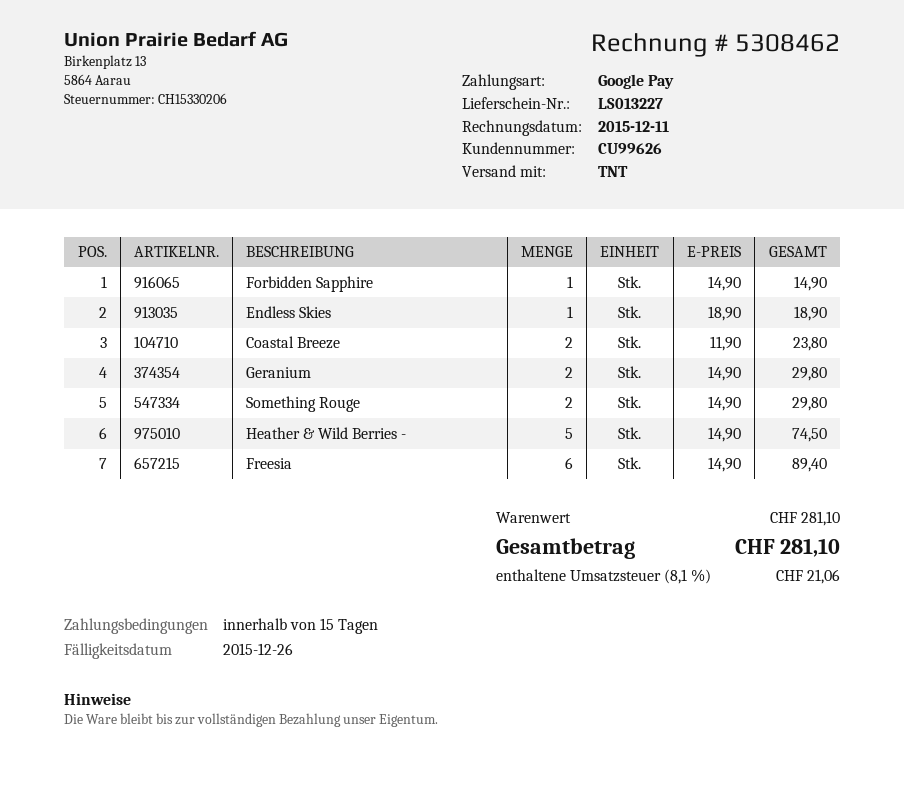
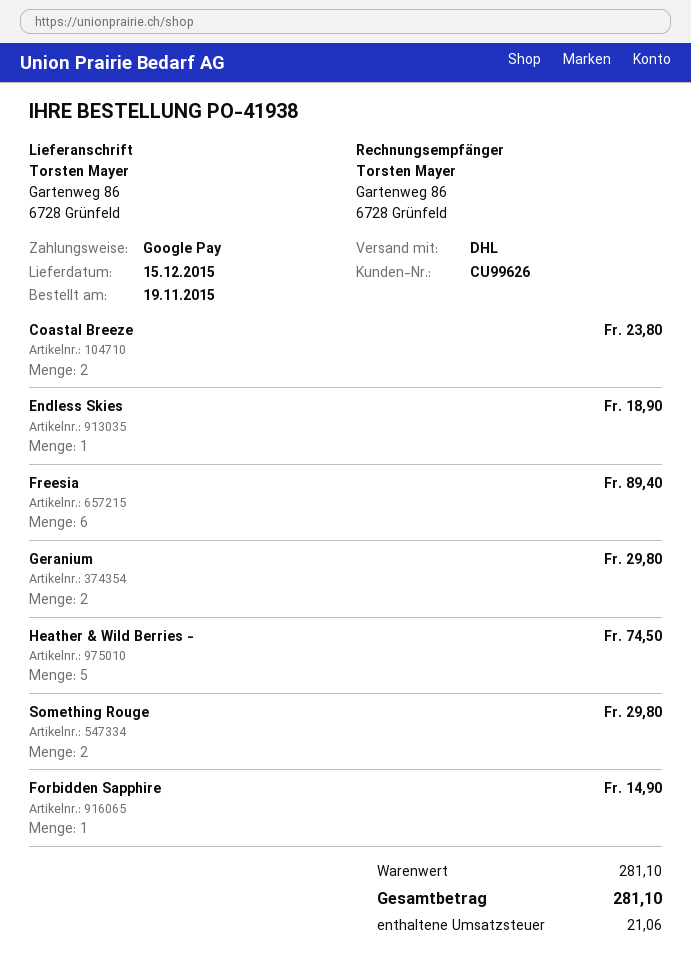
shipping method: TNT -> DHL

